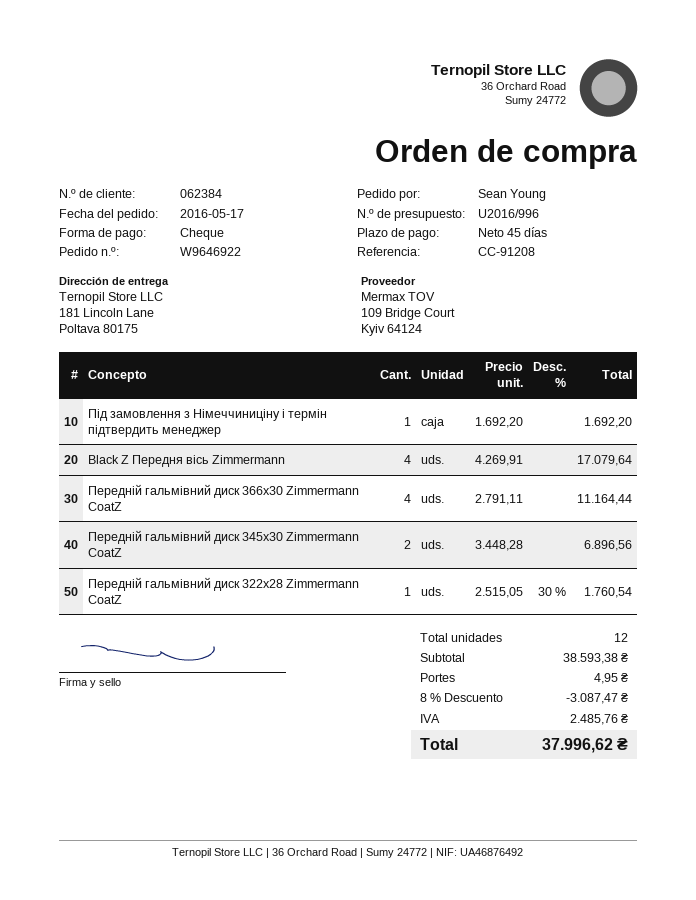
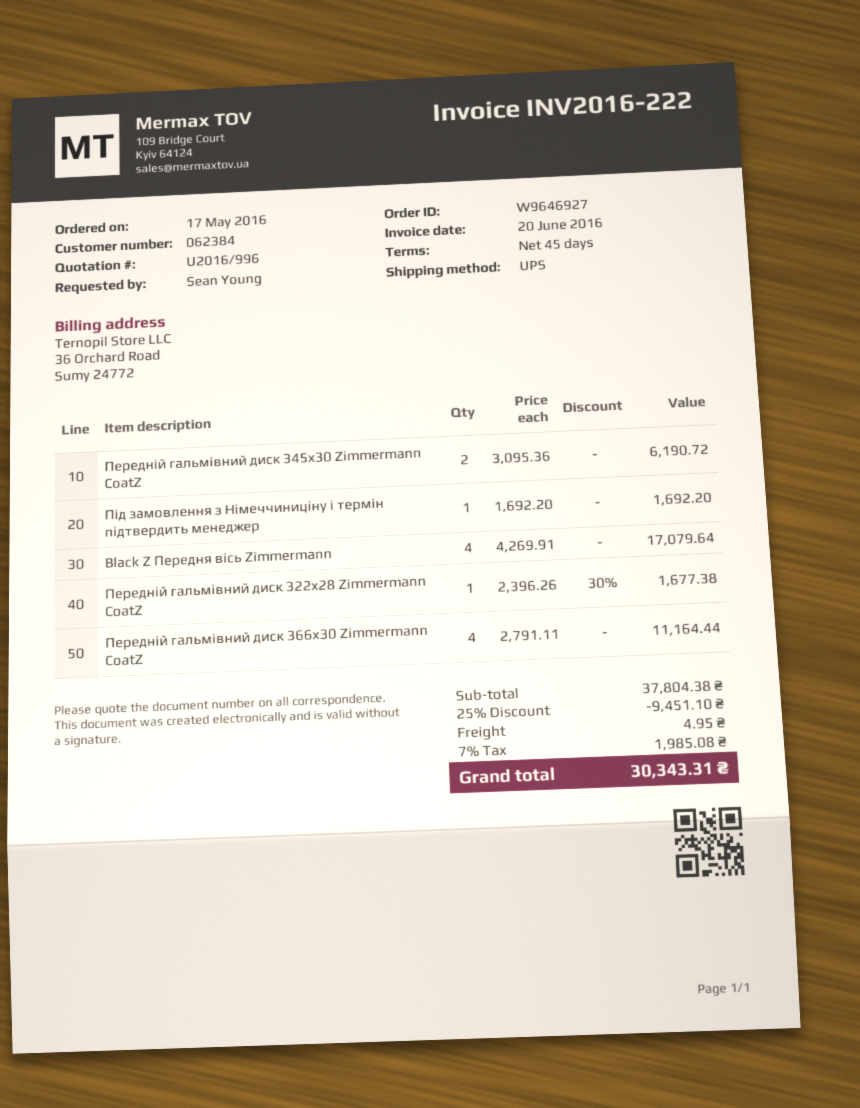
order number: W9646922 -> W9646927
Передній гальмівний диск 345x30 Zimmermann CoatZ: 2 x 3448.28 = 6896.56 -> 2 x 3095.36 = 6190.72
Передній гальмівний диск 322x28 Zimmermann CoatZ: 1 x 2515.05 - 30% = 1760.54 -> 1 x 2396.26 - 30% = 1677.38
subtotal: 38593.38 -> 37804.38
discount: 8% = 3087.47 -> 25% = 9451.10
tax: 2485.76 -> 1985.08
total: 37996.62 -> 30343.31

